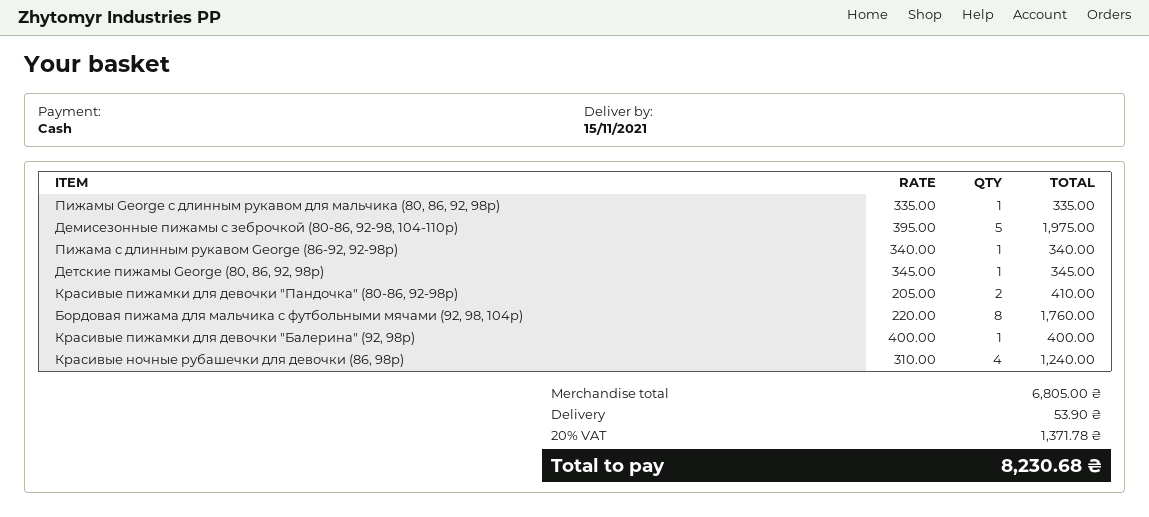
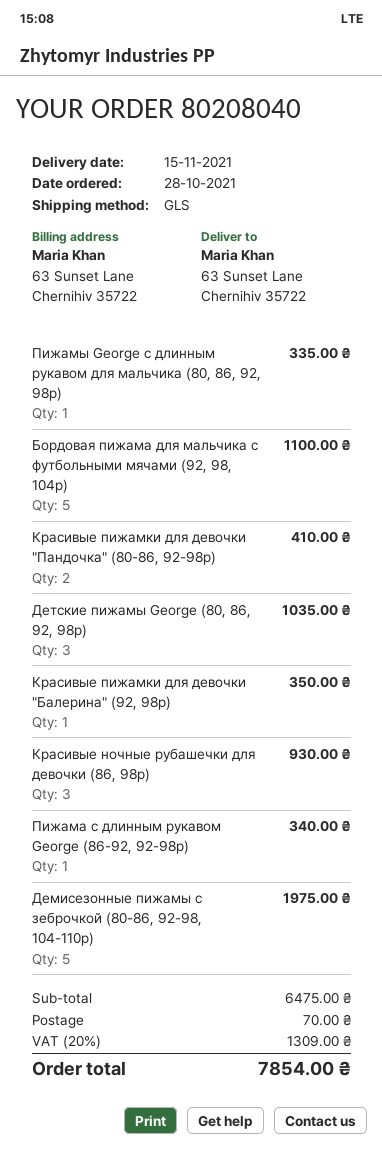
Детские пижамы George (80, 86, 92, 98р): 1 for 345.00 -> 3 for 1035.00
Бордовая пижама для мальчика с футбольными мячами (92, 98, 104р): 8 for 1760.00 -> 5 for 1100.00
Красивые пижамки для девочки "Балерина" (92, 98р): 1 for 400.00 -> 1 for 350.00
Красивые ночные рубашечки для девочки (86, 98р): 4 for 1240.00 -> 3 for 930.00
subtotal: 6805.00 -> 6475.00
shipping: 53.90 -> 70.00
tax: 20% = 1371.78 -> 20% = 1309.00
total: 8230.68 -> 7854.00

